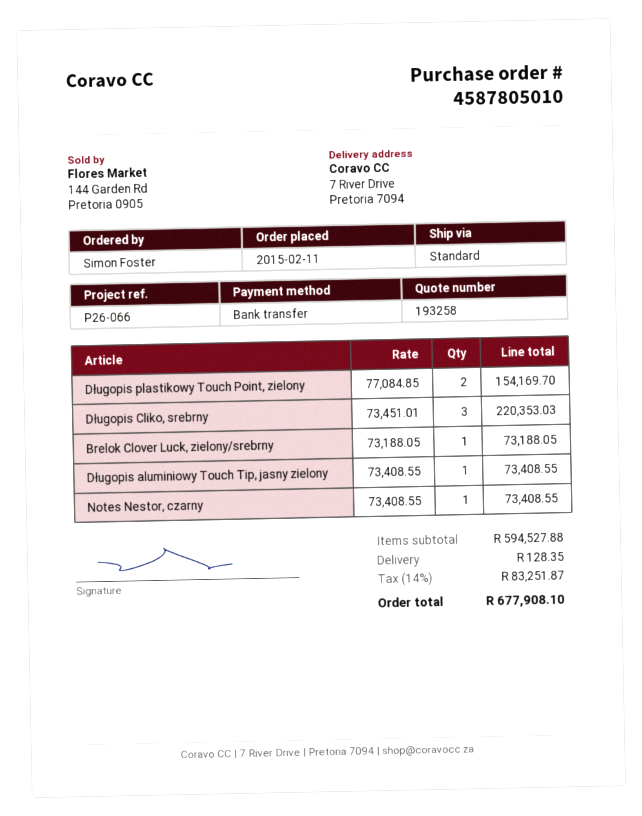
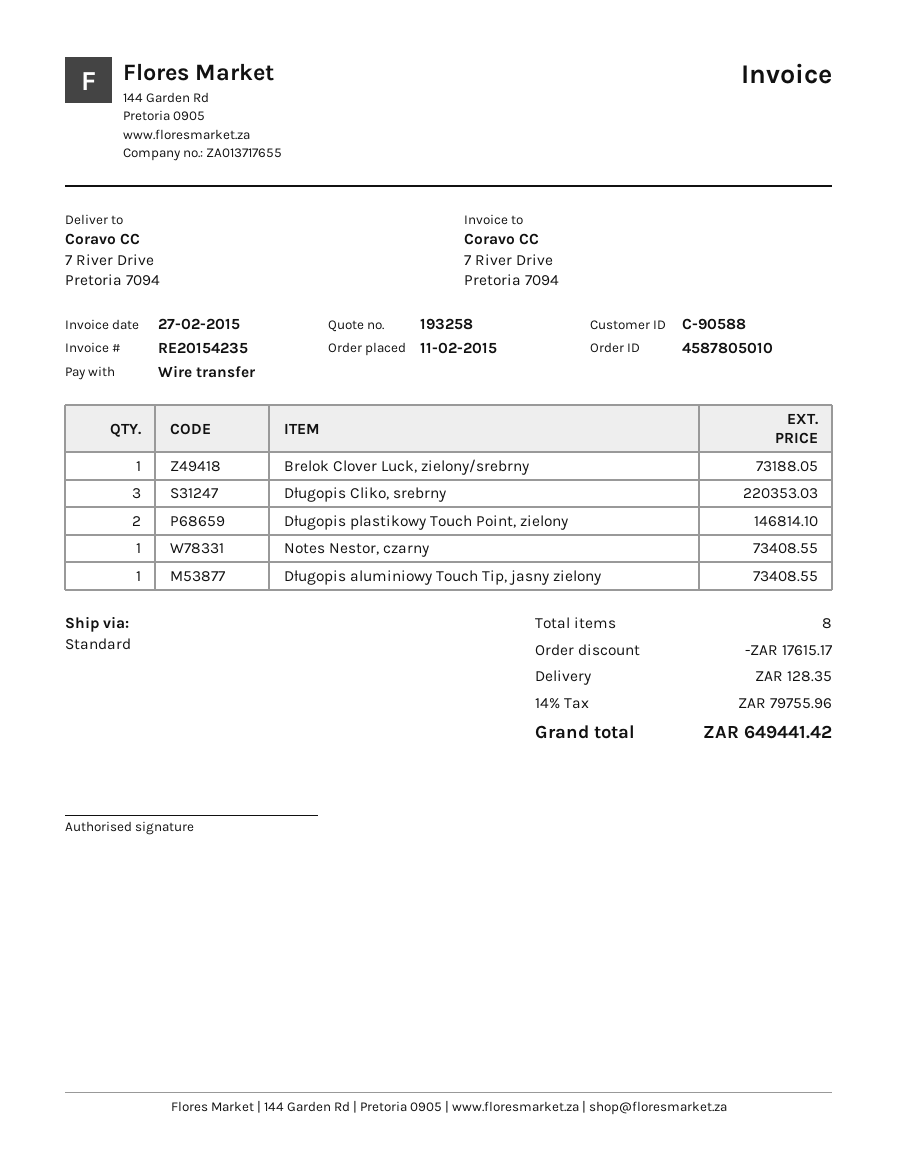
Długopis plastikowy Touch Point, zielony: 2 for 154169.70 -> 2 for 146814.10
discount: none -> 17615.17
tax: 14% = 83251.87 -> 14% = 79755.96
total: 677908.10 -> 649441.42

